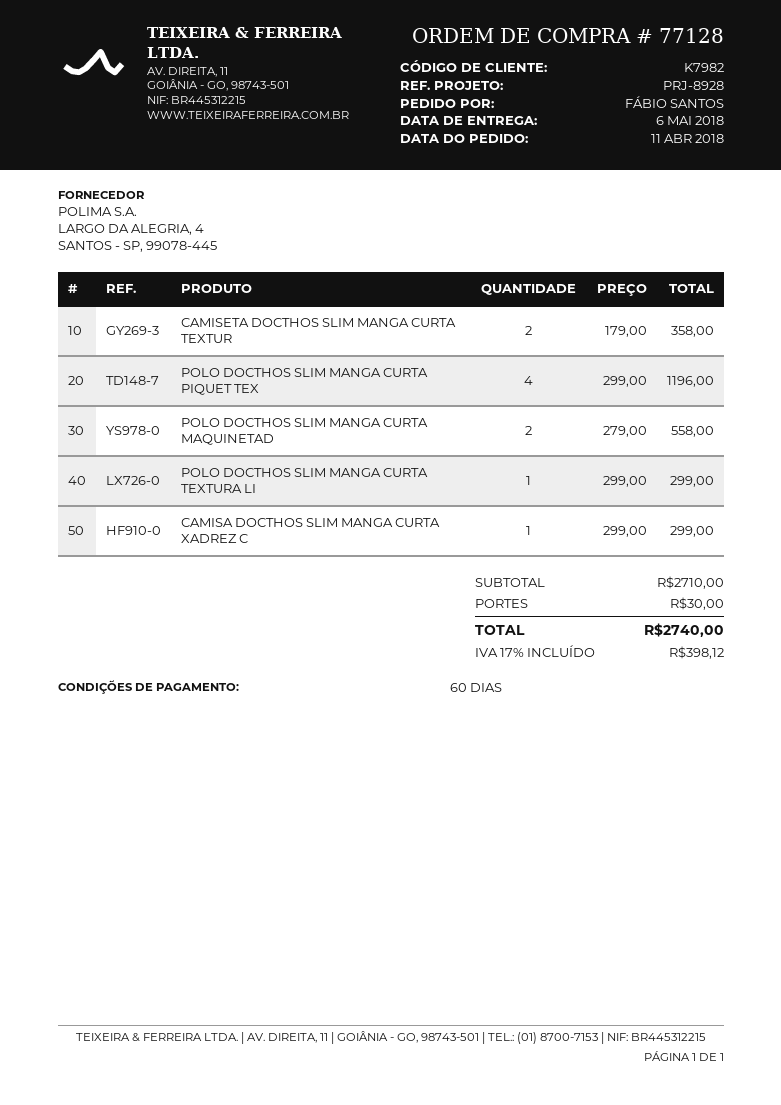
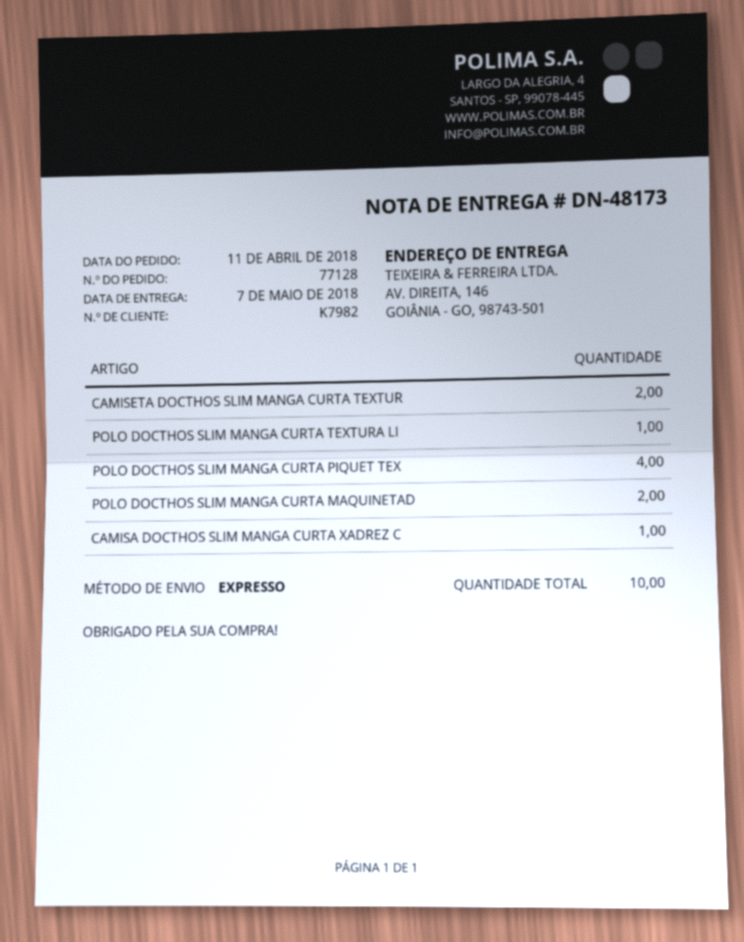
delivery date: 2018-05-06 -> 2018-05-07

